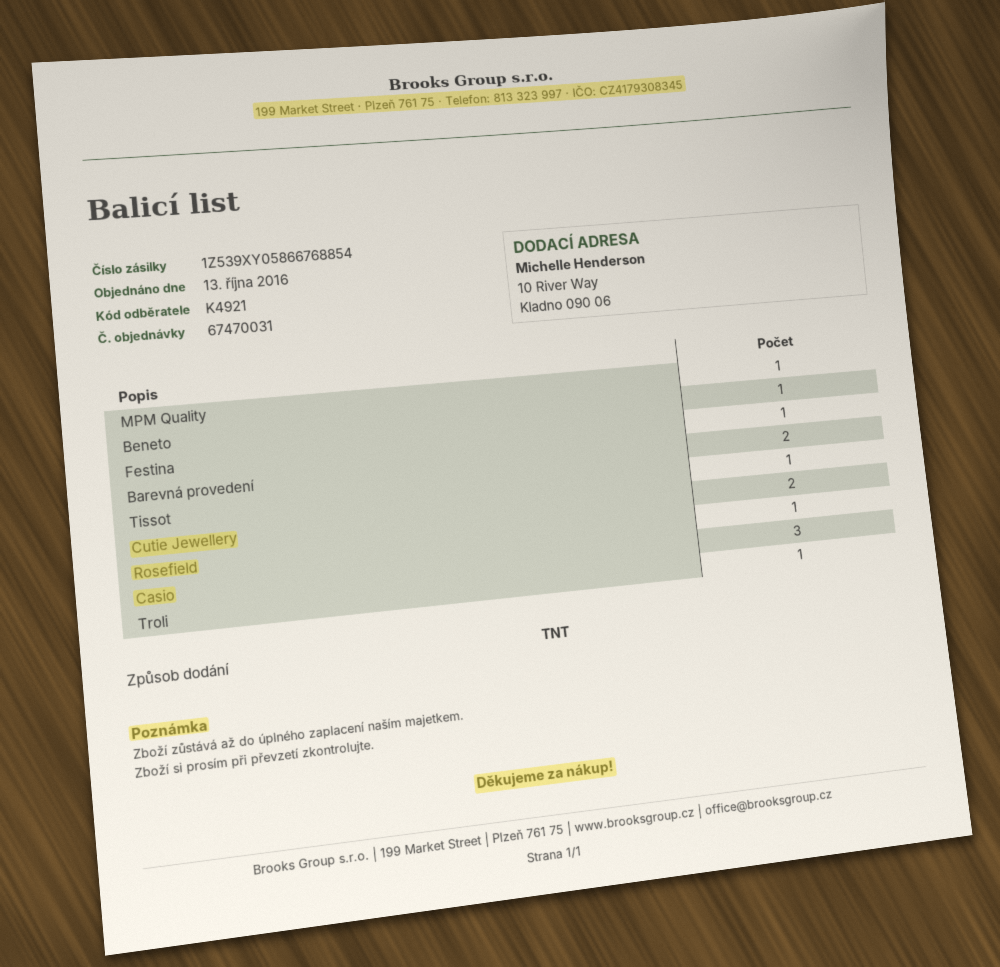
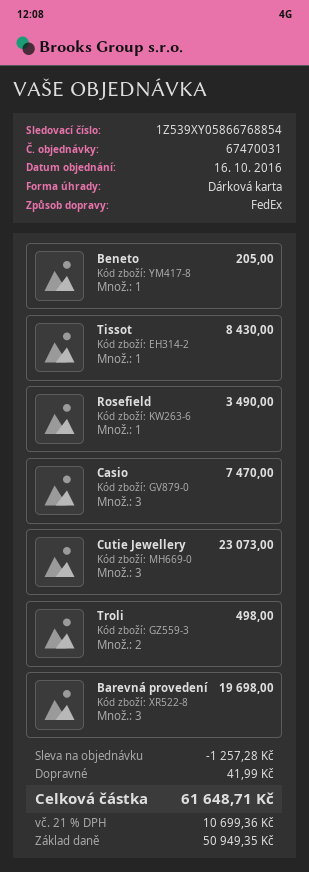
order date: 2016-10-13 -> 2016-10-16
shipping method: TNT -> FedEx
MPM Quality: 1 -> none
Festina: 1 -> none
Barevná provedení: 2 -> 3
Cutie Jewellery: 2 -> 3
Troli: 1 -> 2

